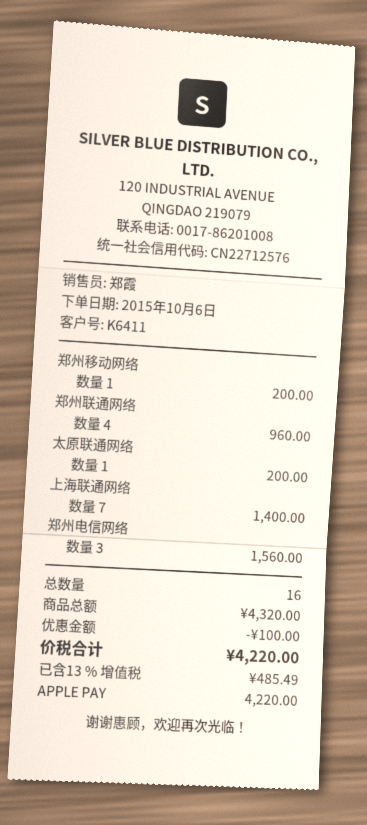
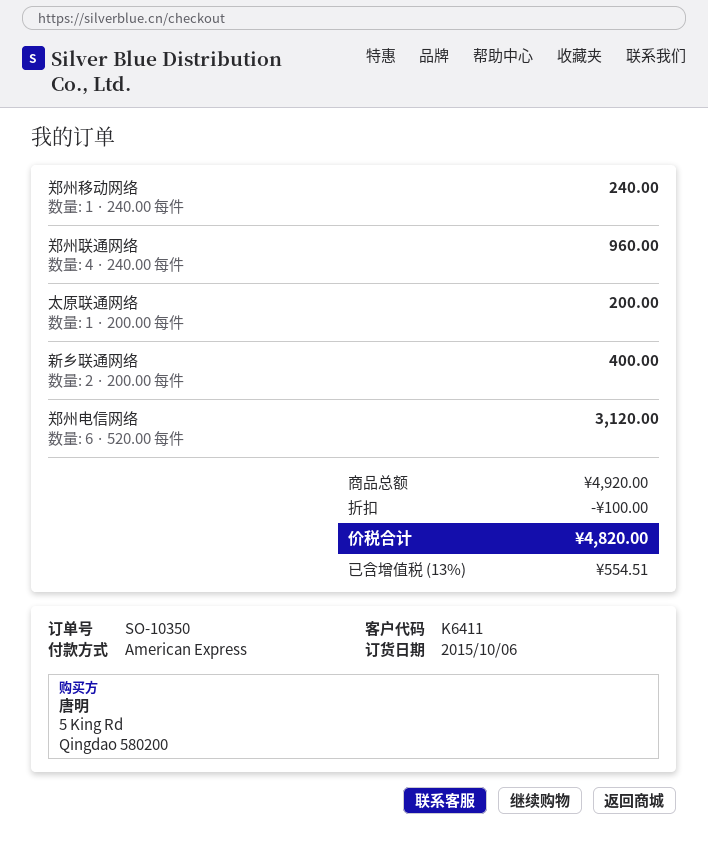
payment method: Apple Pay -> American Express
郑州移动网络: 1 for 200.00 -> 1 for 240.00
上海联通网络: 7 for 1400.00 -> none
郑州电信网络: 3 for 1560.00 -> 6 for 3120.00
新乡联通网络: none -> 2 for 400.00
subtotal: 4320.00 -> 4920.00
tax: 13% = 485.49 -> 13% = 554.51
total: 4220.00 -> 4820.00

